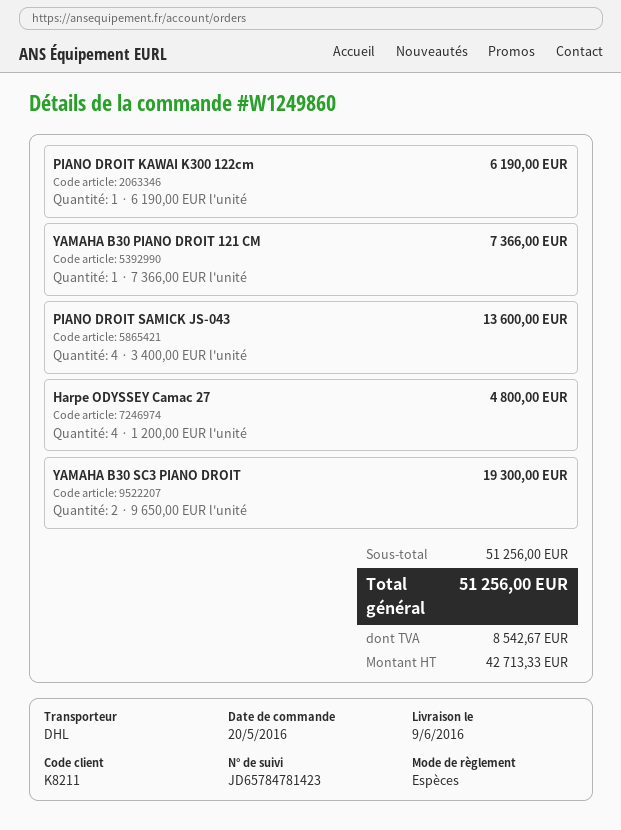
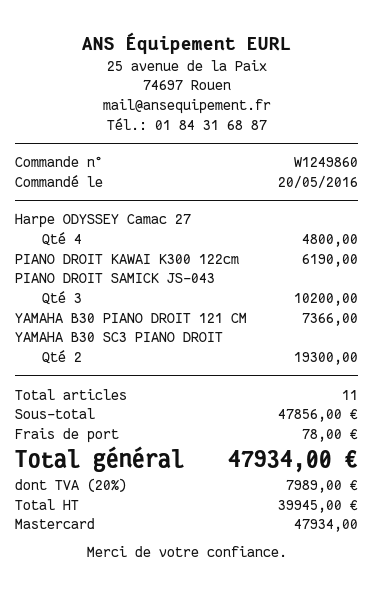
payment method: cash -> Mastercard
PIANO DROIT SAMICK JS-043: 4 for 13600.00 -> 3 for 10200.00
subtotal: 51256.00 -> 47856.00
shipping: none -> 78.00
net: 42713.33 -> 39945.00
tax: 8542.67 -> 7989.00
total: 51256.00 -> 47934.00

